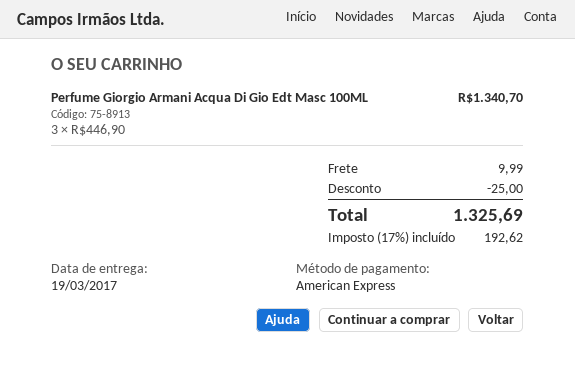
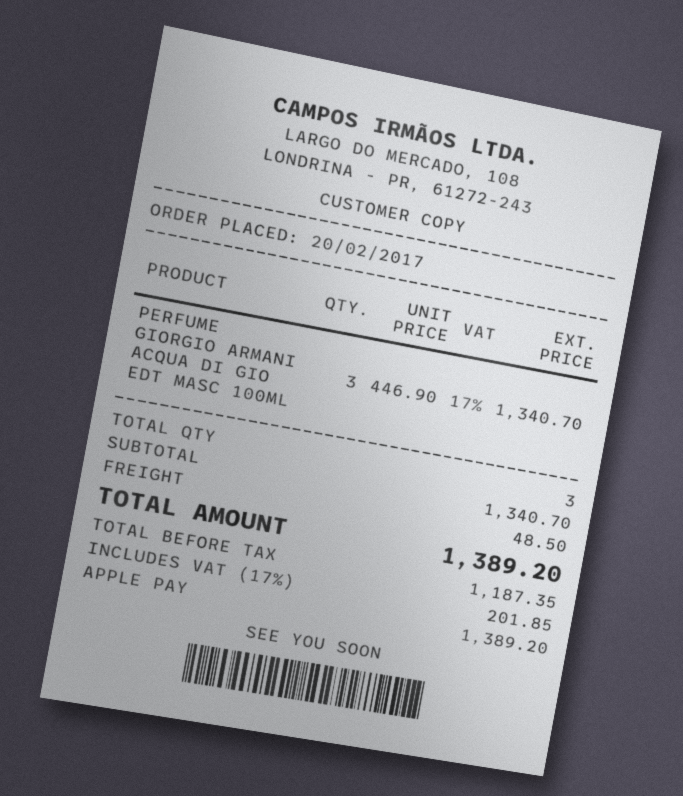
payment method: American Express -> Apple Pay
discount: 25.00 -> none
shipping: 9.99 -> 48.50
tax: 17% = 192.62 -> 17% = 201.85
total: 1325.69 -> 1389.20

